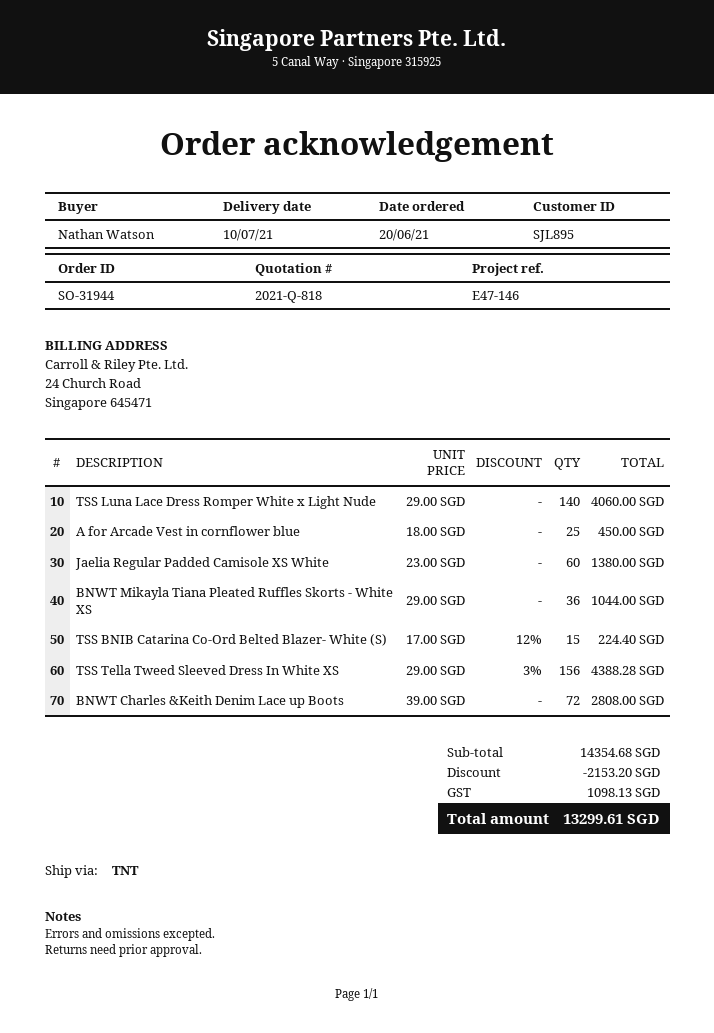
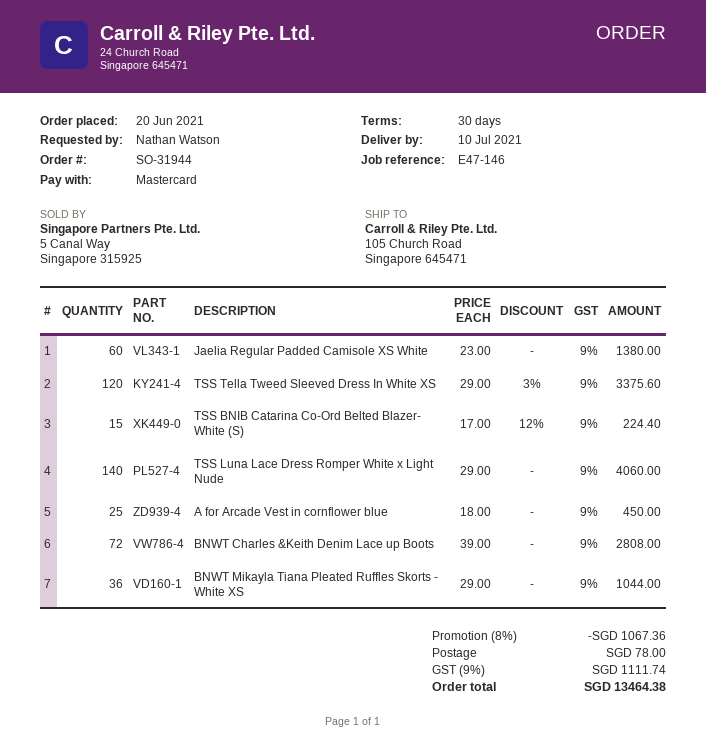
TSS Tella Tweed Sleeved Dress In White XS: 156 x 29.00 - 3% = 4388.28 -> 120 x 29.00 - 3% = 3375.60
discount: 2153.20 -> 1067.36
shipping: none -> 78.00
tax: 1098.13 -> 1111.74
total: 13299.61 -> 13464.38

